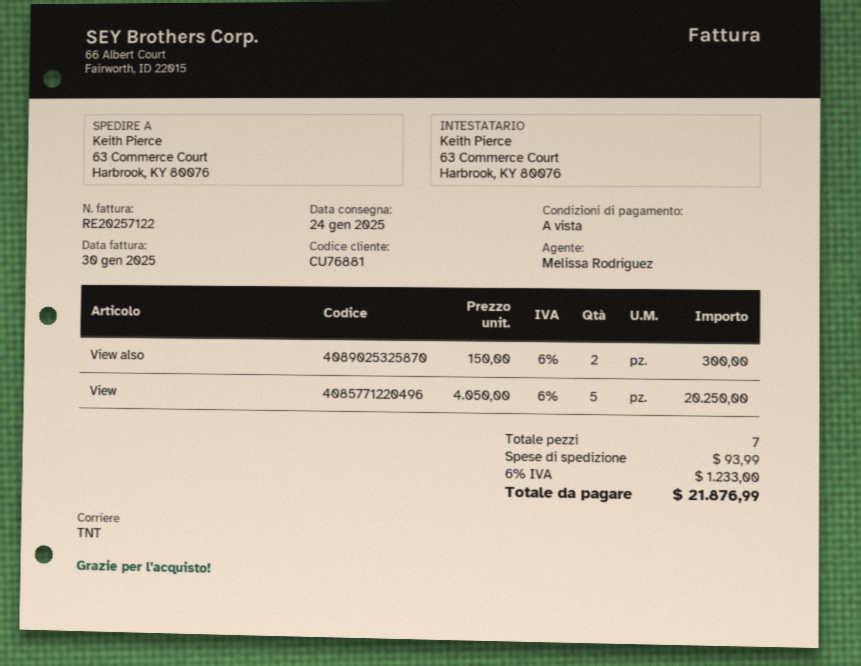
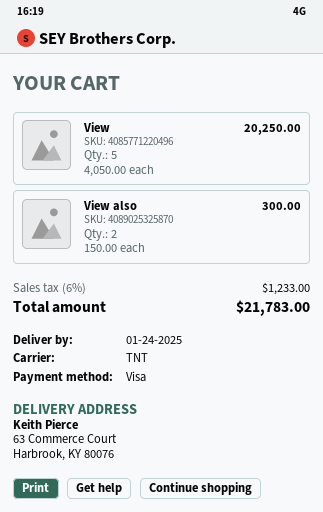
shipping: 93.99 -> none
total: 21876.99 -> 21783.00

